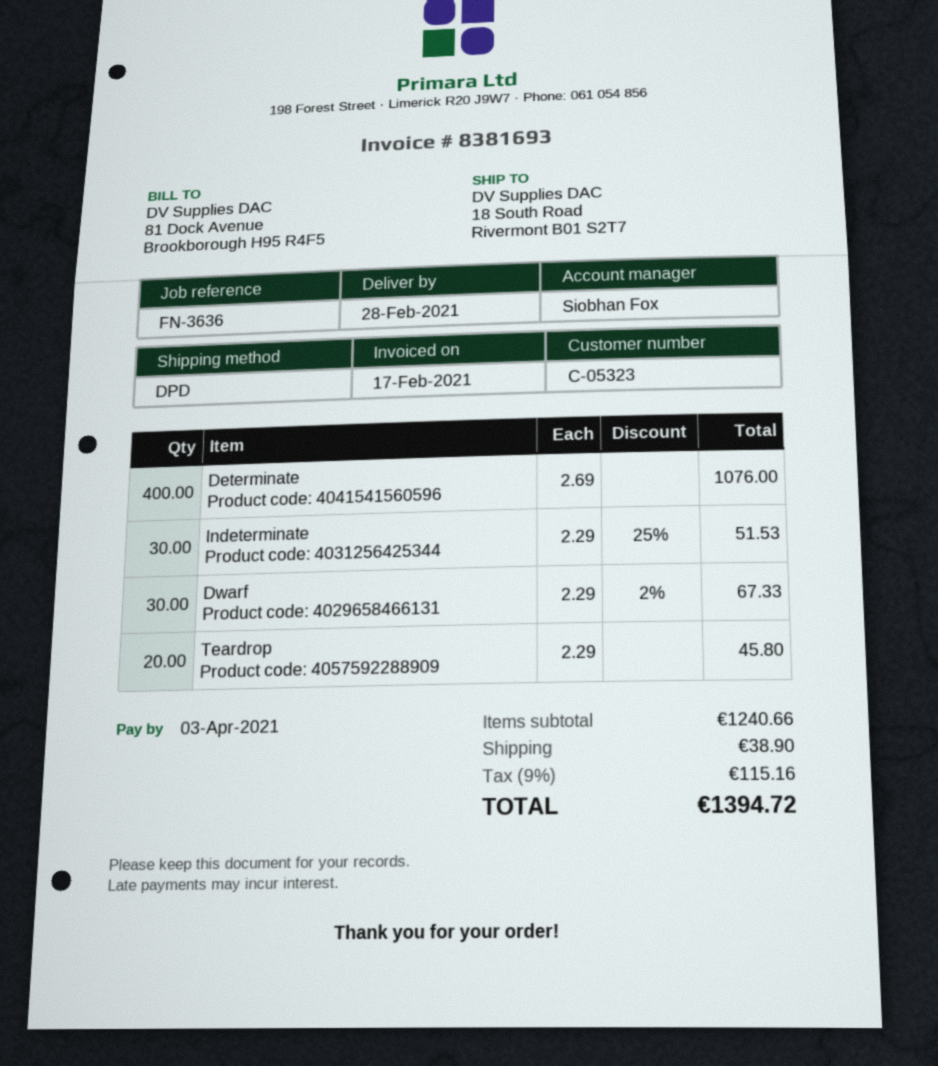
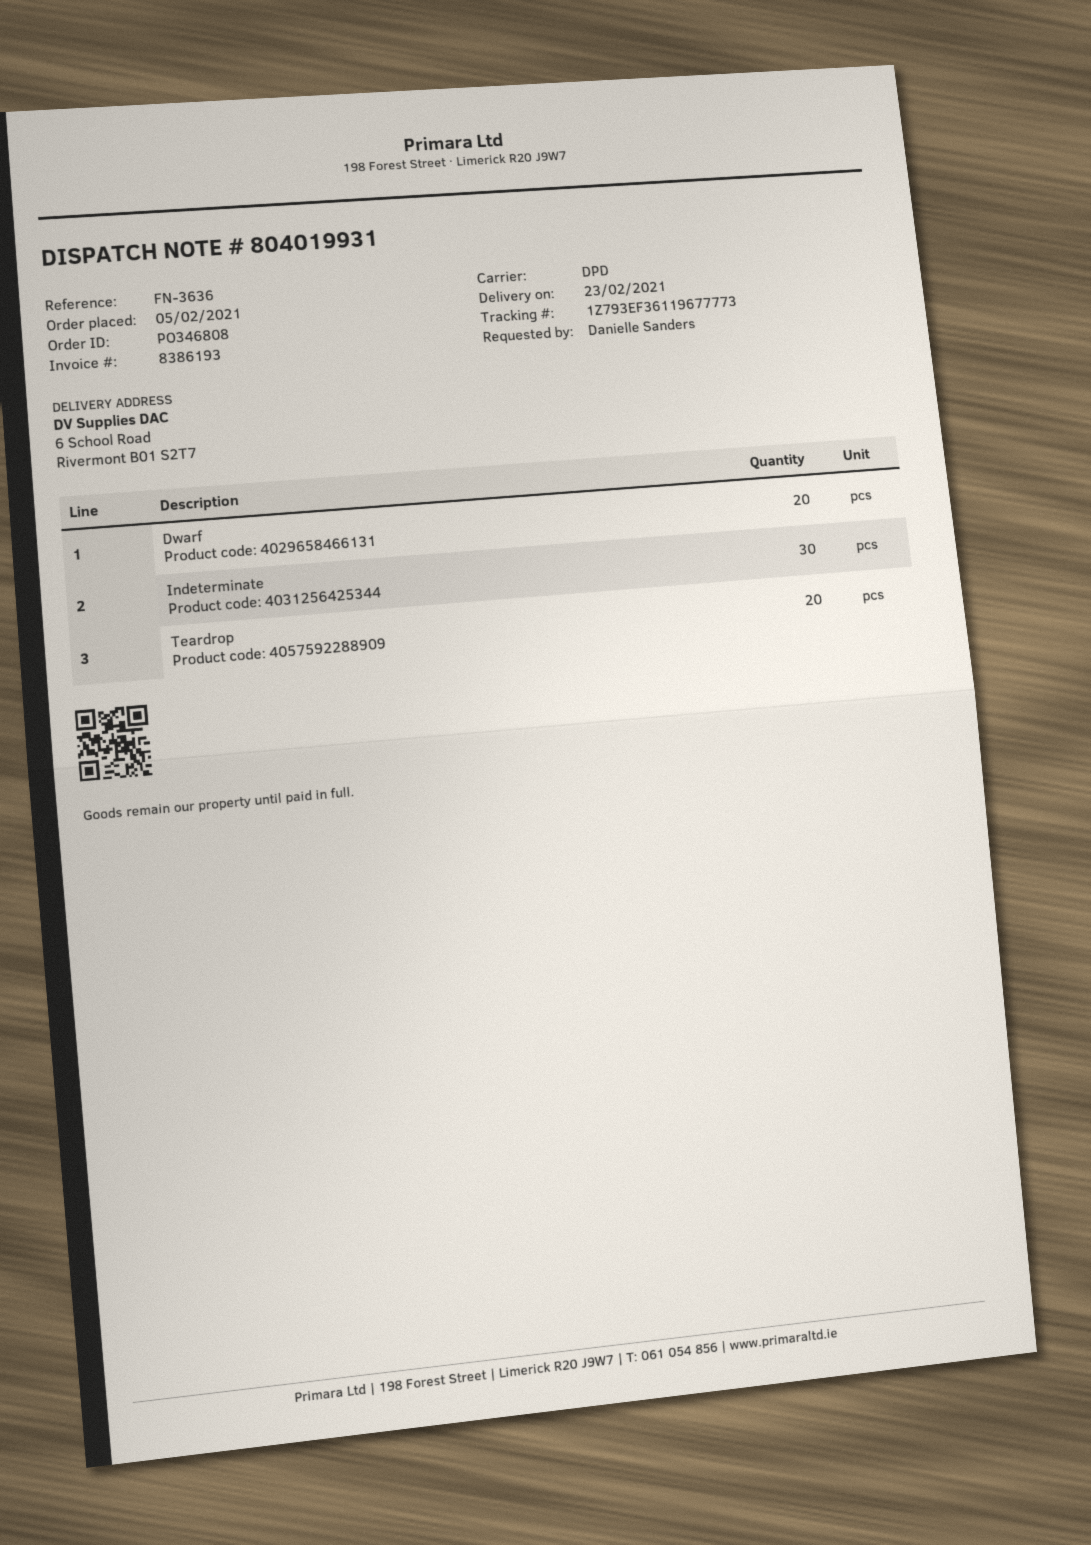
delivery date: 2021-02-28 -> 2021-02-23
invoice number: 8381693 -> 8386193
ship to: 18 South Road, Rivermont B01 S2T7 -> 6 School Road, Rivermont B01 S2T7
Determinate: 400 -> none
Dwarf: 30 -> 20

